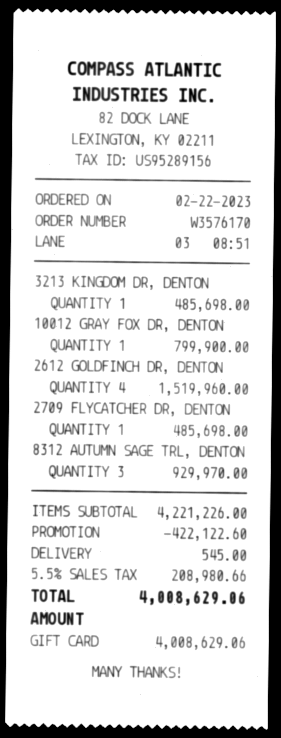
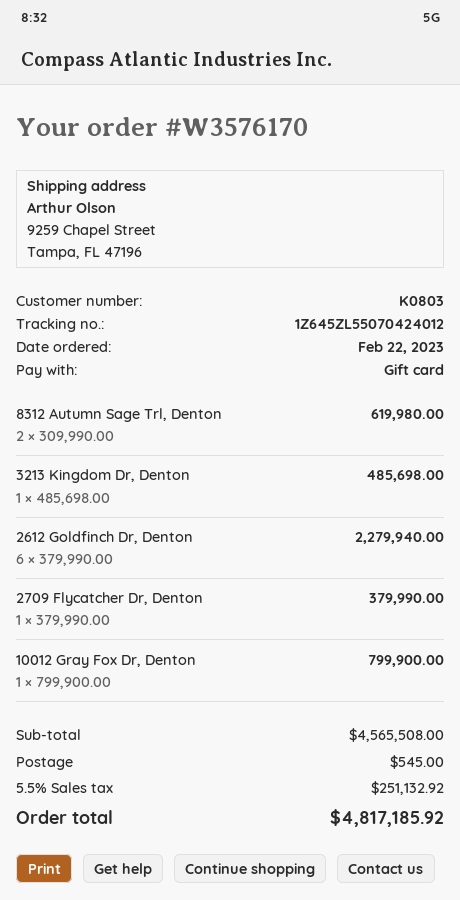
2612 GOLDFINCH DR, DENTON: 4 for 1519960.00 -> 6 for 2279940.00
2709 FLYCATCHER DR, DENTON: 1 for 485698.00 -> 1 for 379990.00
8312 AUTUMN SAGE TRL, DENTON: 3 for 929970.00 -> 2 for 619980.00
subtotal: 4221226.00 -> 4565508.00
discount: 422122.60 -> none
tax: 5.5% = 208980.66 -> 5.5% = 251132.92
total: 4008629.06 -> 4817185.92

